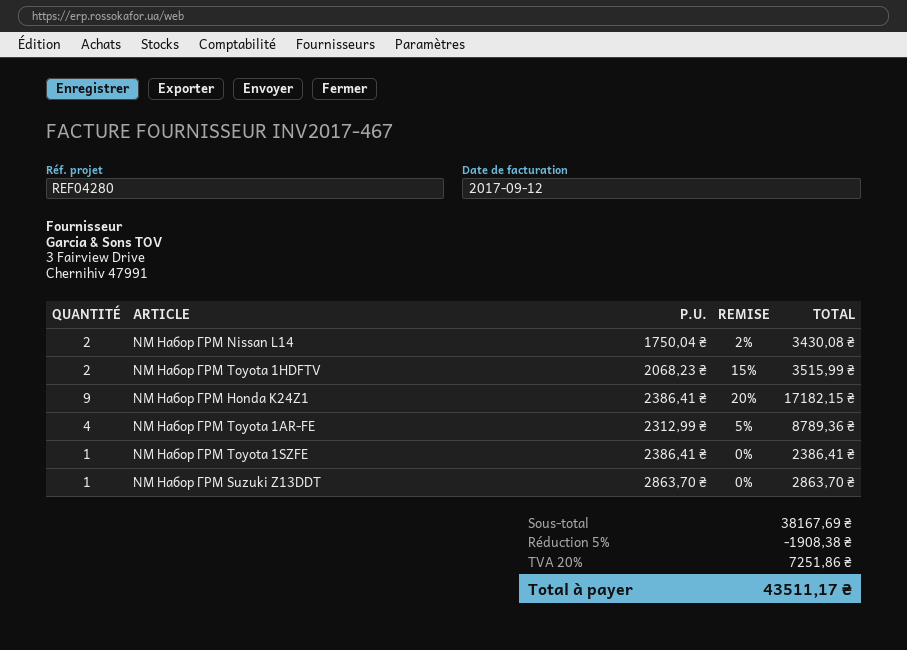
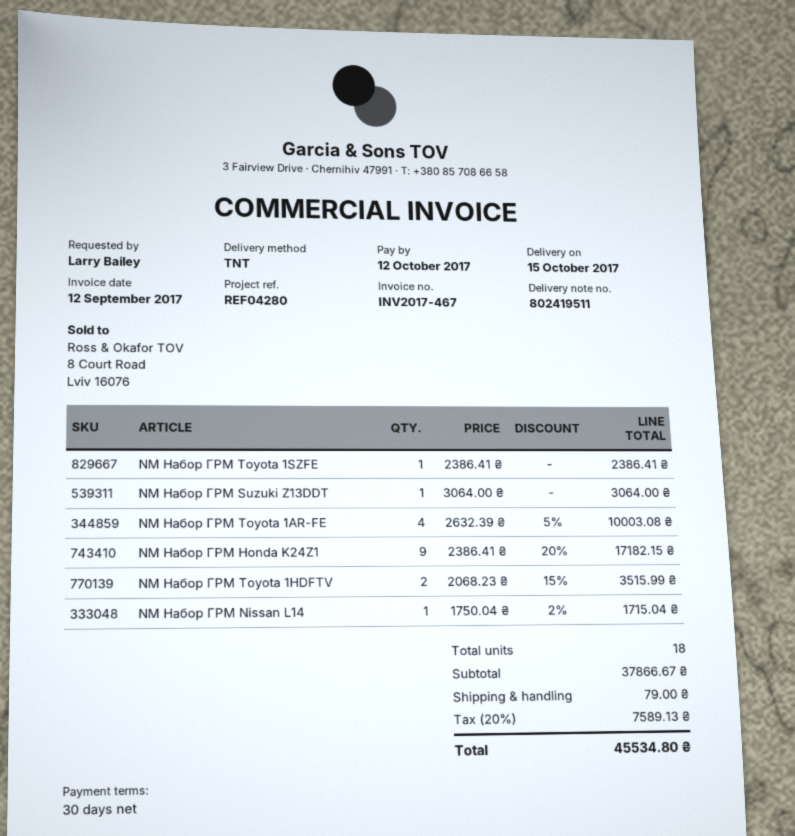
NM Набор ГРМ Nissan L14: 2 x 1750.04 - 2% = 3430.08 -> 1 x 1750.04 - 2% = 1715.04
NM Набор ГРМ Toyota 1AR-FE: 4 x 2312.99 - 5% = 8789.36 -> 4 x 2632.39 - 5% = 10003.08
NM Набор ГРМ Suzuki Z13DDT: 1 x 2863.70 = 2863.70 -> 1 x 3064.00 = 3064.00
subtotal: 38167.69 -> 37866.67
discount: 5% = 1908.38 -> none
shipping: none -> 79.00
tax: 20% = 7251.86 -> 20% = 7589.13
total: 43511.17 -> 45534.80

